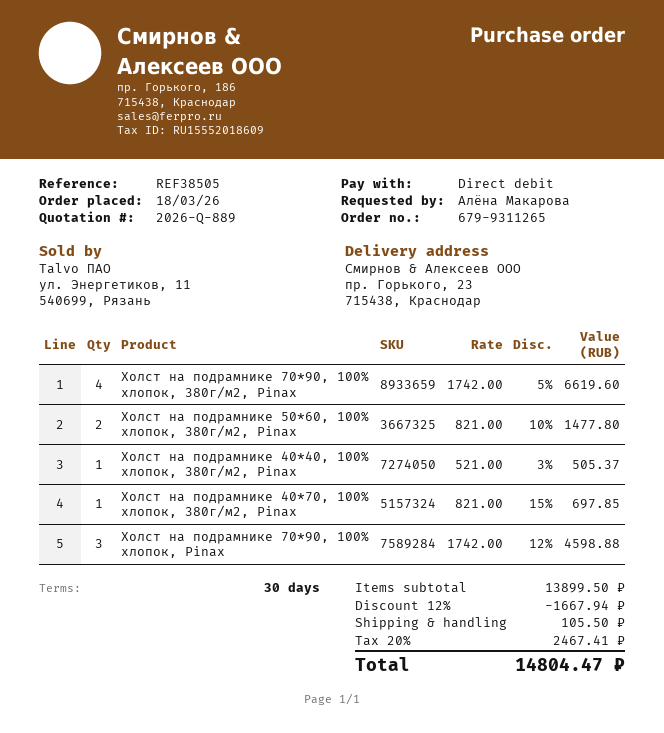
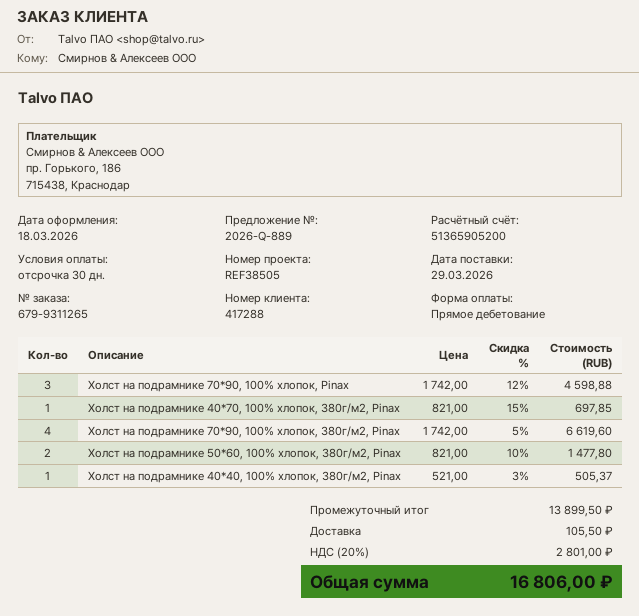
discount: 12% = 1667.94 -> none
tax: 20% = 2467.41 -> 20% = 2801.00
total: 14804.47 -> 16806.00

